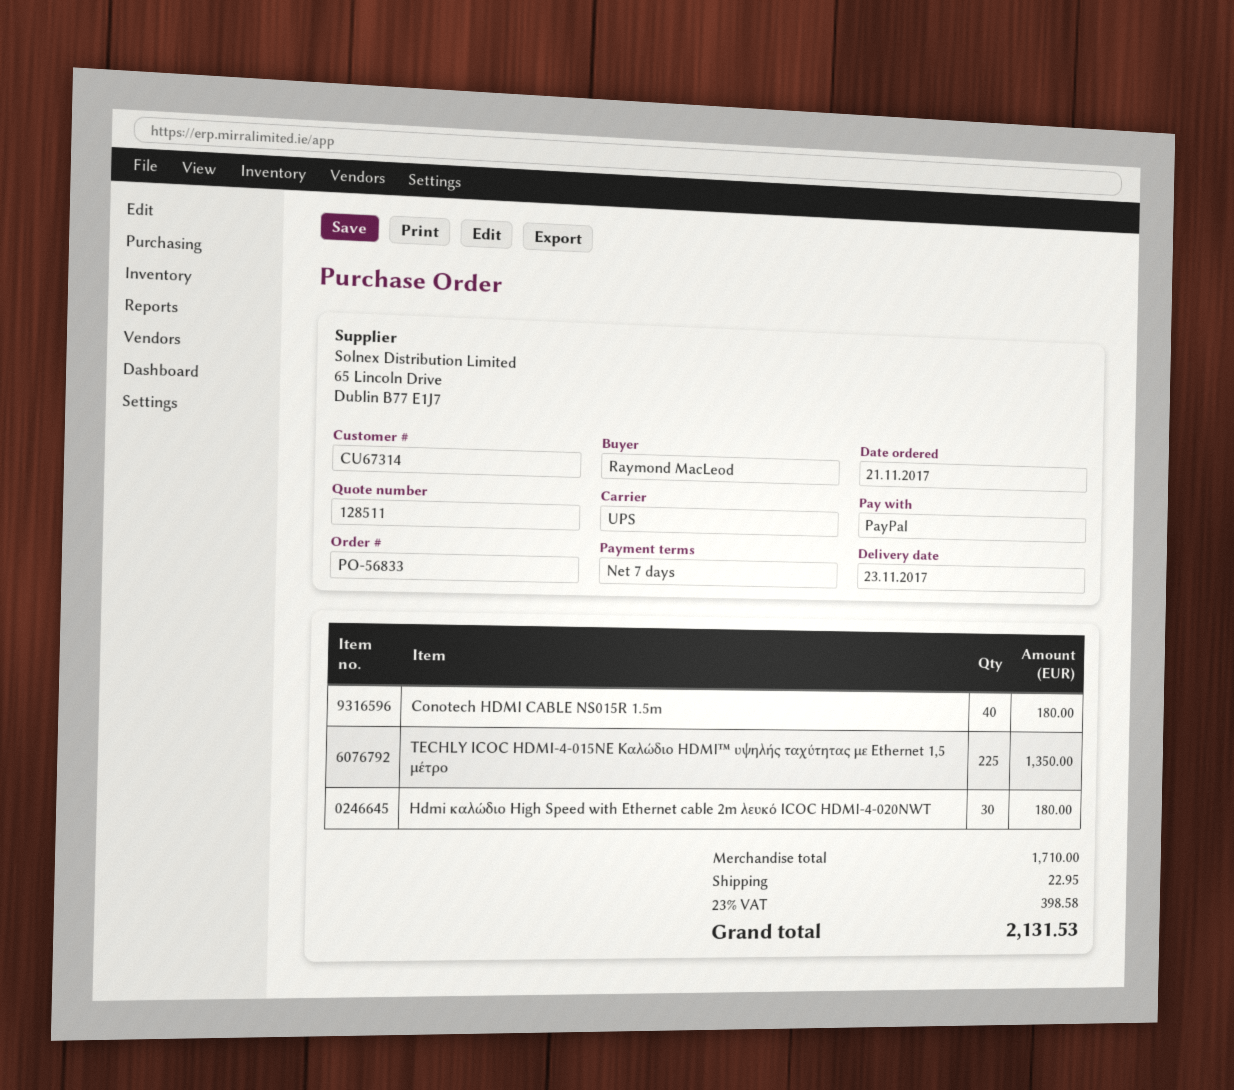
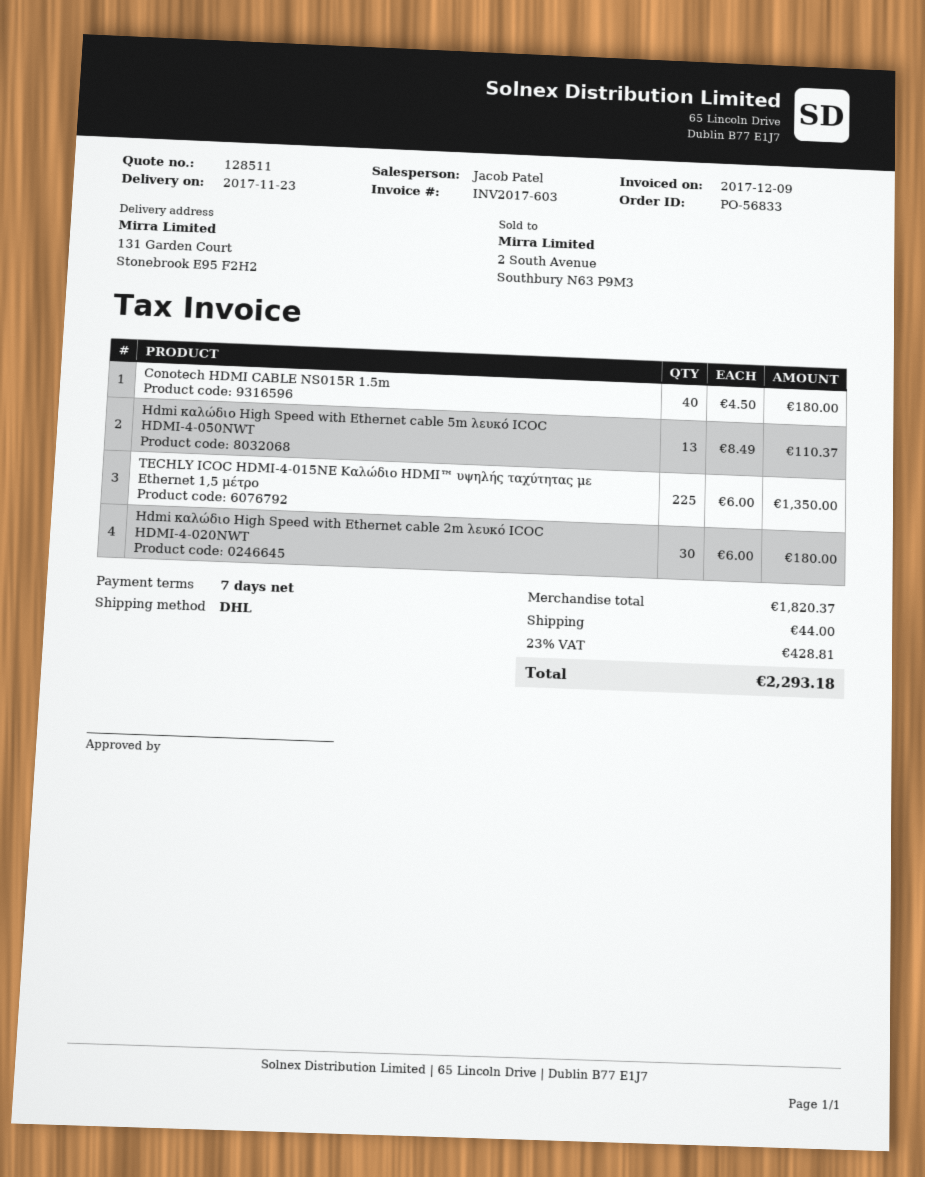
shipping method: UPS -> DHL
Hdmi καλώδιο High Speed with Ethernet cable 5m λευκό ICOC HDMI-4-050NWT: none -> 13 for 110.37
subtotal: 1710.00 -> 1820.37
shipping: 22.95 -> 44.00
tax: 23% = 398.58 -> 23% = 428.81
total: 2131.53 -> 2293.18

